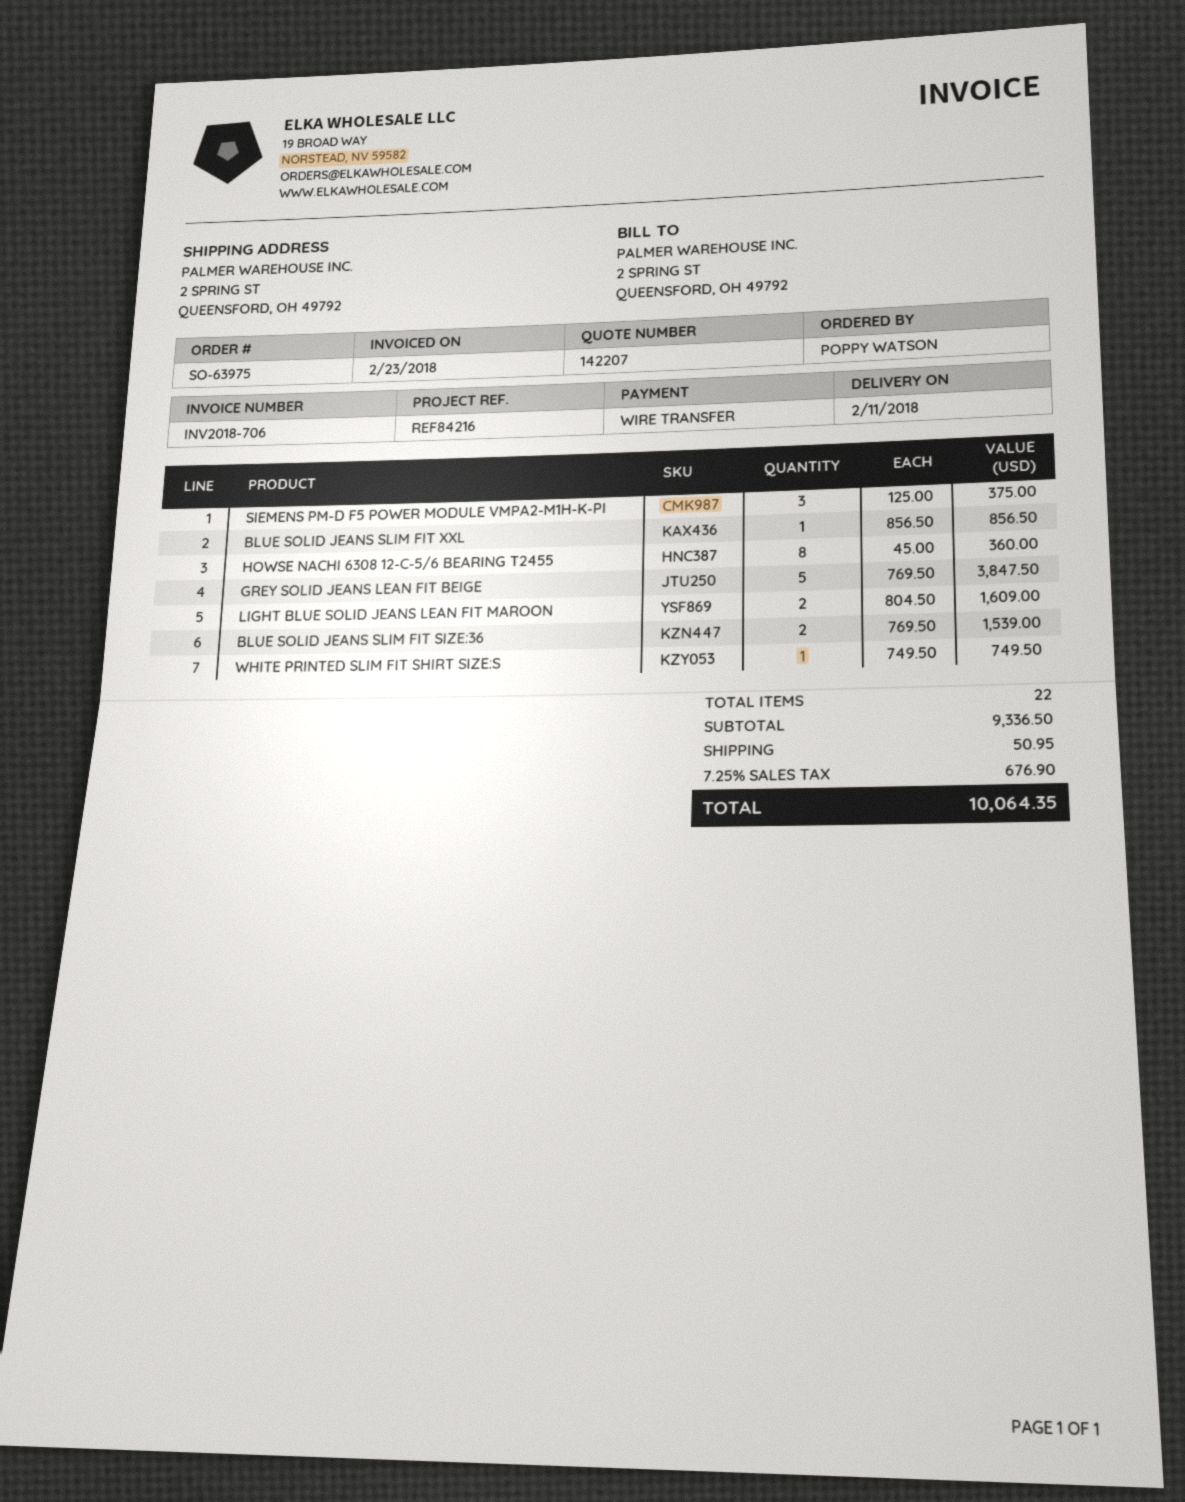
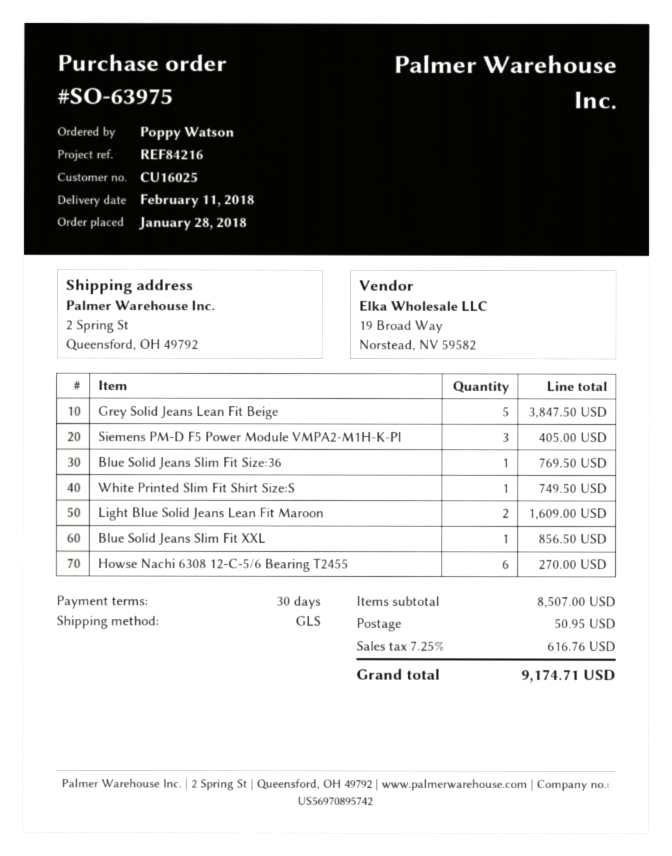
SIEMENS PM-D F5 POWER MODULE VMPA2-M1H-K-PI: 3 for 375.00 -> 3 for 405.00
HOWSE NACHI 6308 12-C-5/6 BEARING T2455: 8 for 360.00 -> 6 for 270.00
BLUE SOLID JEANS SLIM FIT SIZE:36: 2 for 1539.00 -> 1 for 769.50
subtotal: 9336.50 -> 8507.00
tax: 7.25% = 676.90 -> 7.25% = 616.76
total: 10064.35 -> 9174.71

